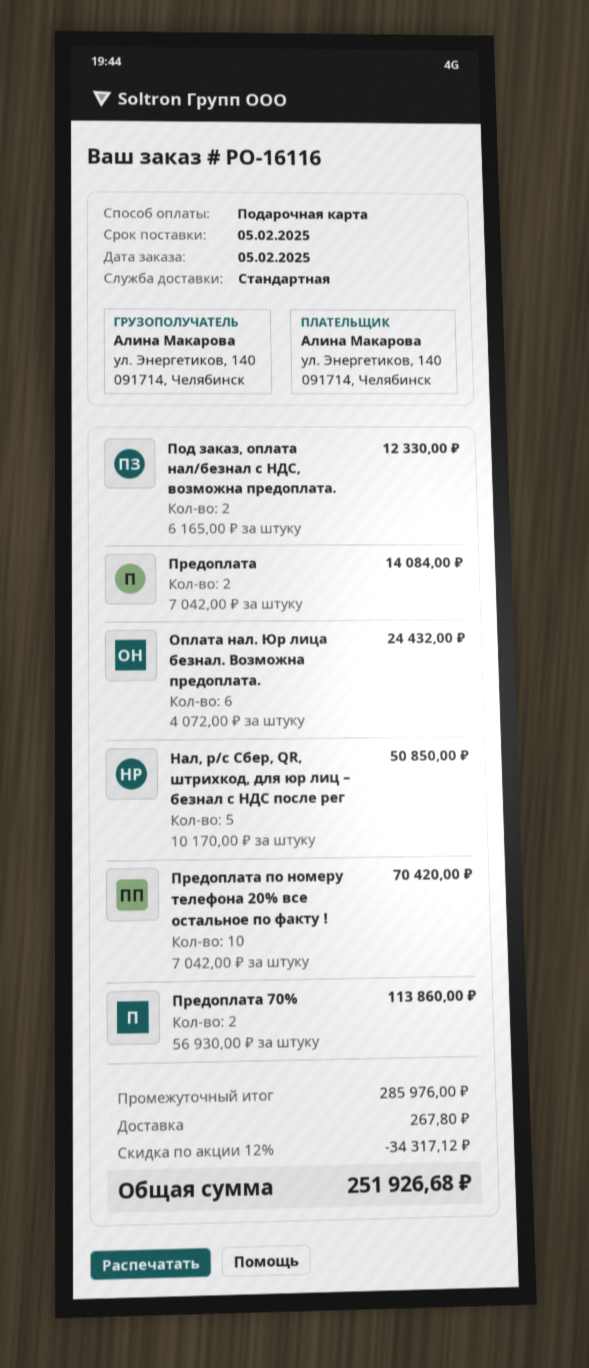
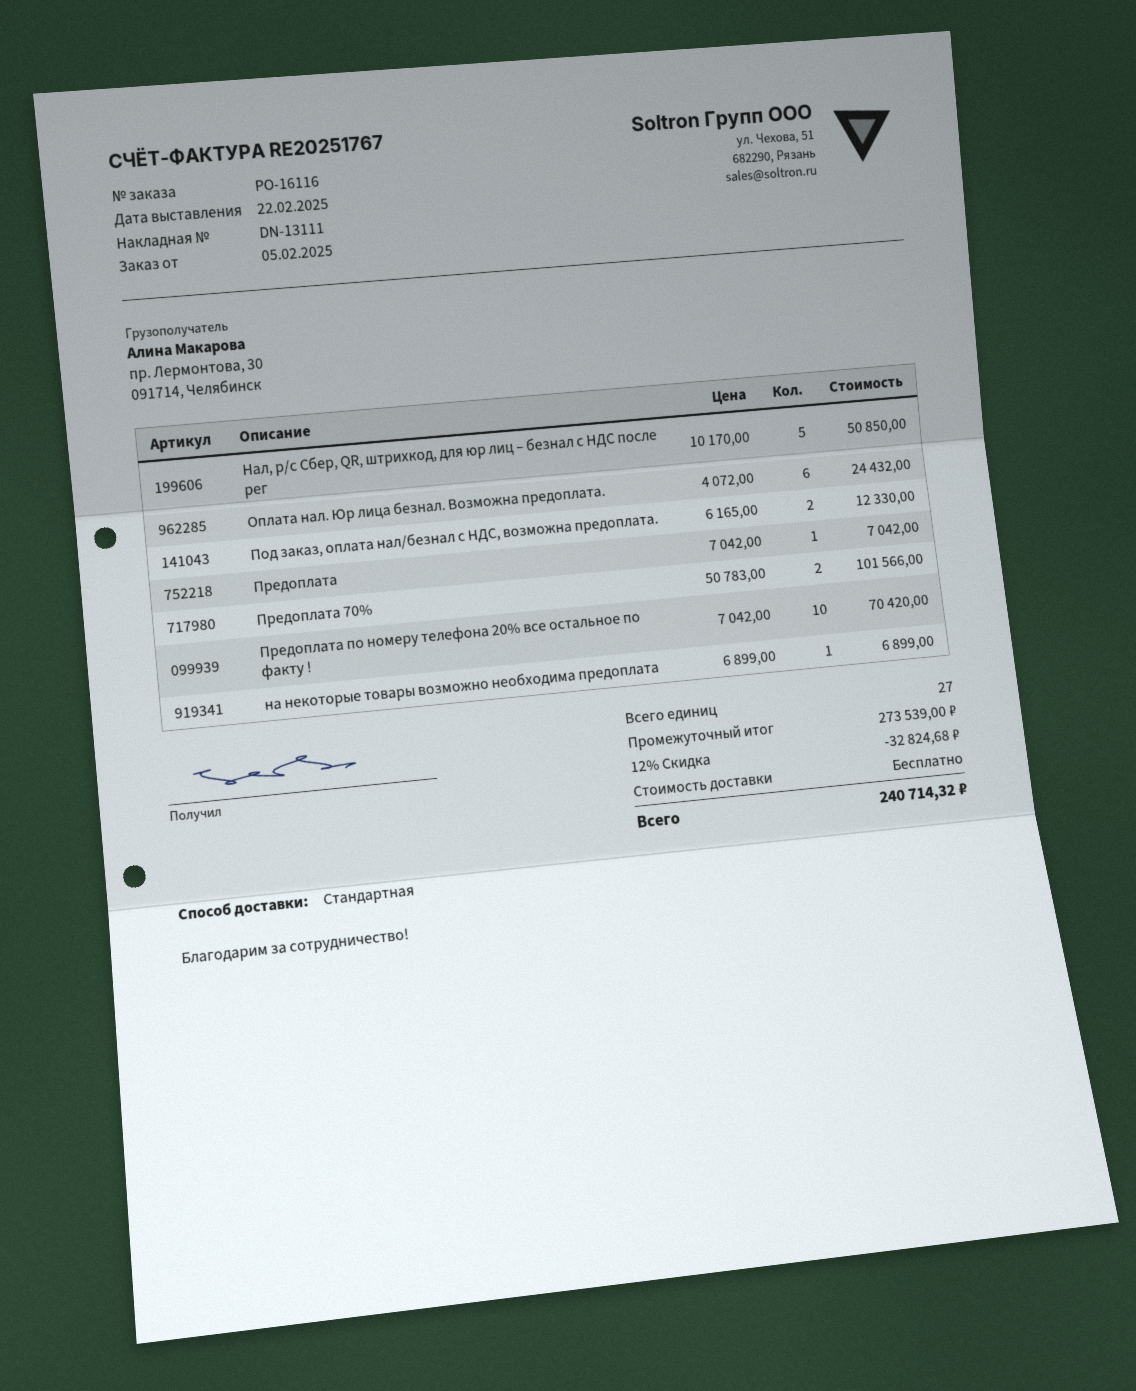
ship to: ул. Энергетиков, 140, 091714, Челябинск -> пр. Лермонтова, 30, 091714, Челябинск
Предоплата: 2 x 7042.00 = 14084.00 -> 1 x 7042.00 = 7042.00
Предоплата 70%: 2 x 56930.00 = 113860.00 -> 2 x 50783.00 = 101566.00
на некоторые товары возможно необходима предоплата: none -> 1 x 6899.00 = 6899.00
subtotal: 285976.00 -> 273539.00
discount: 12% = 34317.12 -> 12% = 32824.68
shipping: 267.80 -> 0.00
total: 251926.68 -> 240714.32

